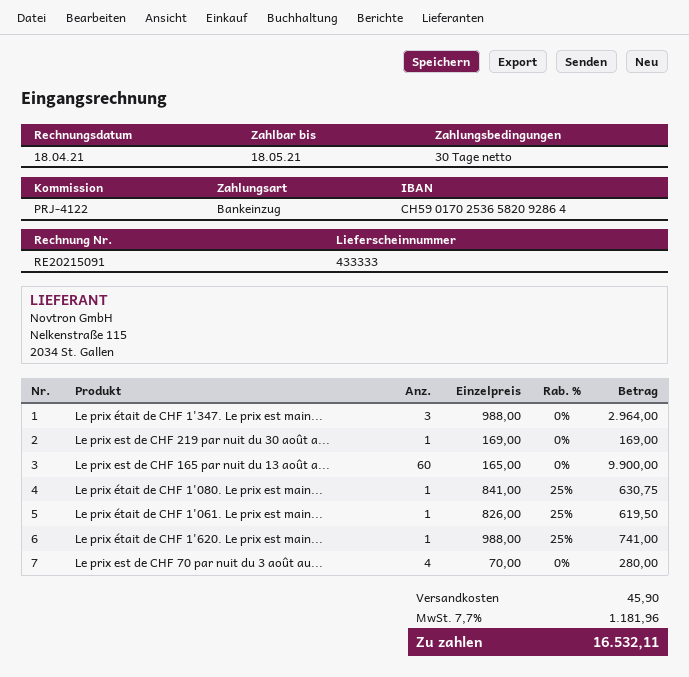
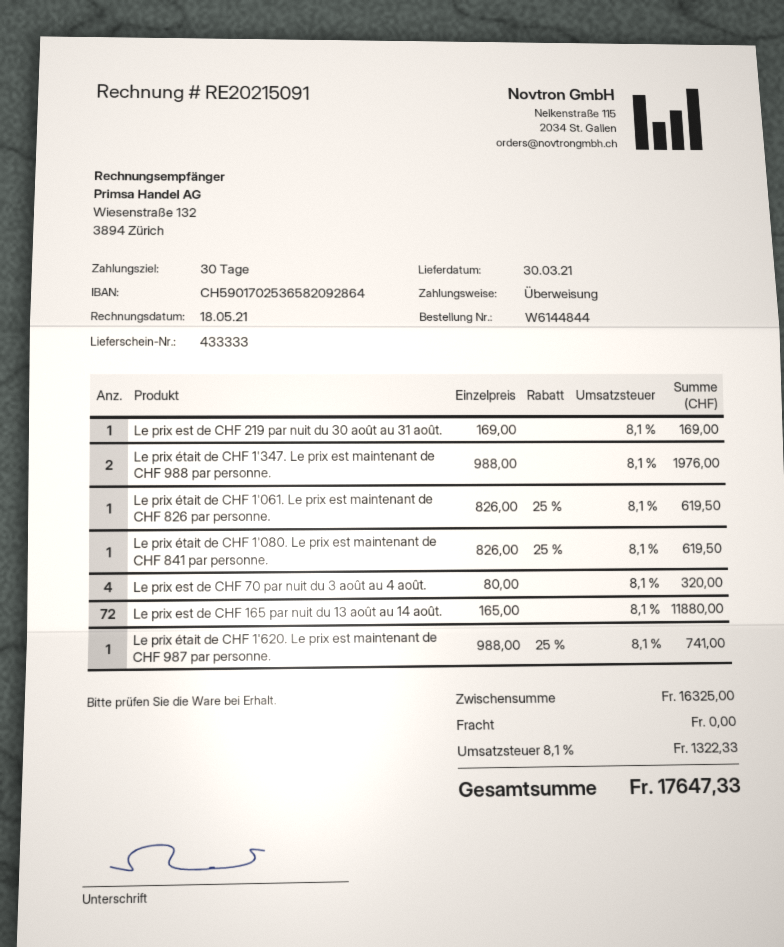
invoice date: 2021-04-18 -> 2021-05-18
payment method: direct debit -> bank transfer
Le prix était de CHF 1'347. Le prix est main...: 3 x 988.00 = 2964.00 -> 2 x 988.00 = 1976.00
Le prix est de CHF 165 par nuit du 13 août a...: 60 x 165.00 = 9900.00 -> 72 x 165.00 = 11880.00
Le prix était de CHF 1'080. Le prix est main...: 1 x 841.00 - 25% = 630.75 -> 1 x 826.00 - 25% = 619.50
Le prix est de CHF 70 par nuit du 3 août au...: 4 x 70.00 = 280.00 -> 4 x 80.00 = 320.00
shipping: 45.90 -> 0.00
tax: 7.7% = 1181.96 -> 8.1% = 1322.33
total: 16532.11 -> 17647.33

